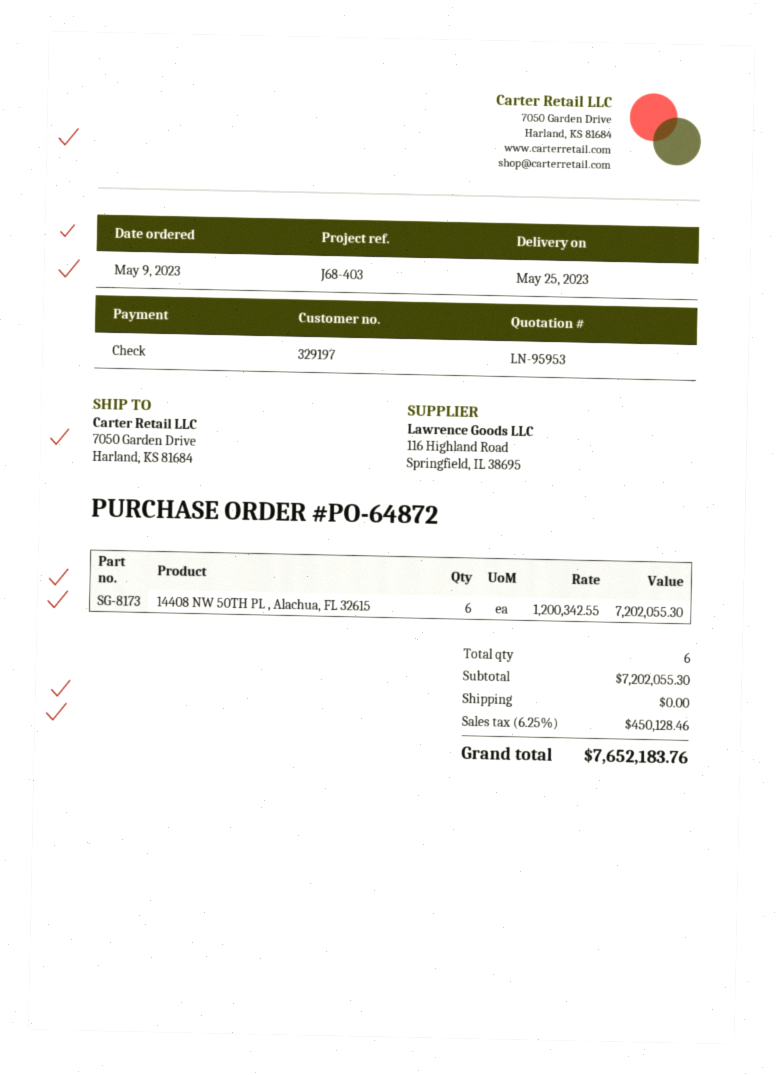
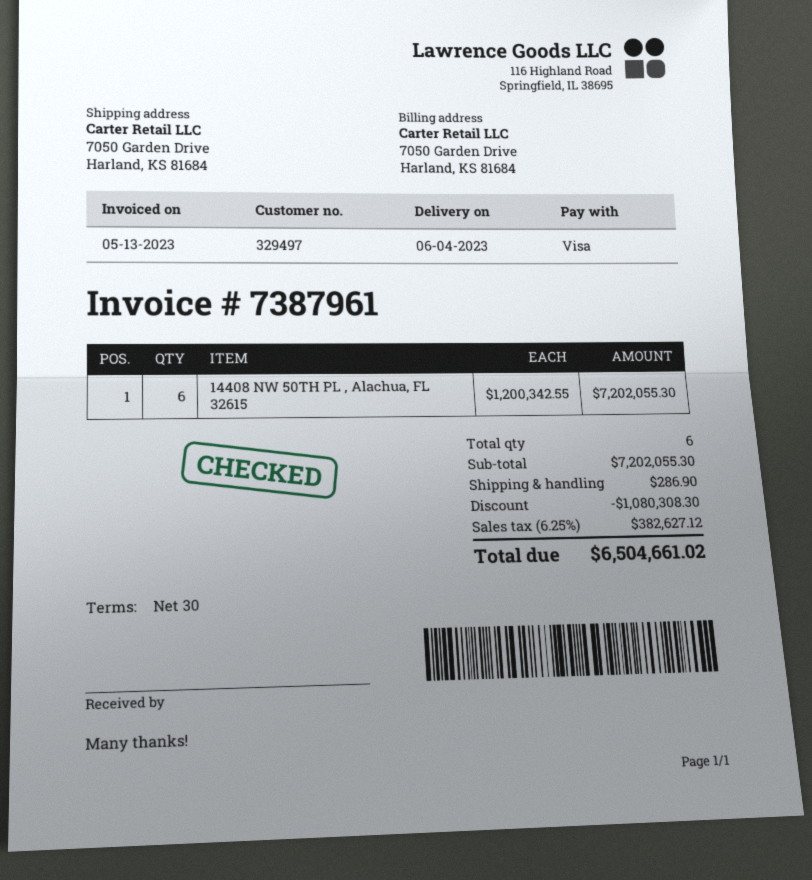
delivery date: 2023-05-25 -> 2023-06-04
customer number: 329197 -> 329497
payment method: cheque -> Visa
discount: none -> 1080308.30
shipping: 0.00 -> 286.90
tax: 6.25% = 450128.46 -> 6.25% = 382627.12
total: 7652183.76 -> 6504661.02

